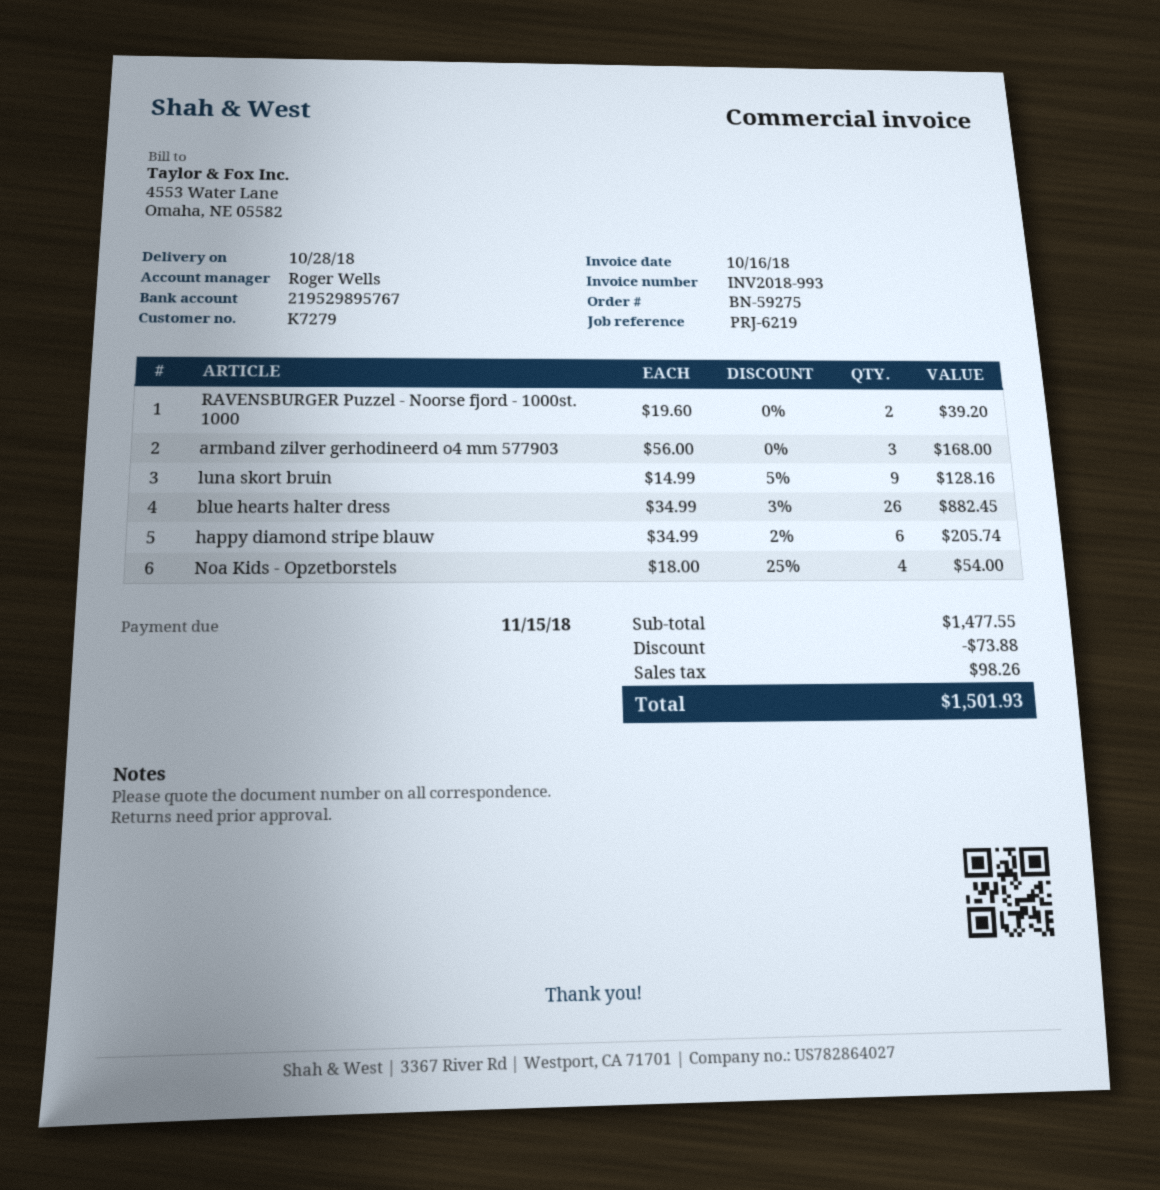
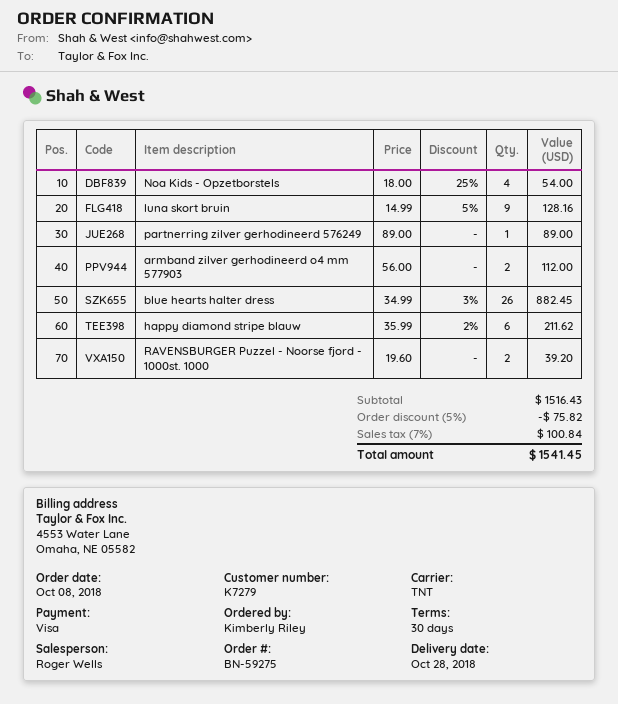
armband zilver gerhodineerd o4 mm 577903: 3 x 56.00 = 168.00 -> 2 x 56.00 = 112.00
happy diamond stripe blauw: 6 x 34.99 - 2% = 205.74 -> 6 x 35.99 - 2% = 211.62
partnerring zilver gerhodineerd 576249: none -> 1 x 89.00 = 89.00
subtotal: 1477.55 -> 1516.43
discount: 73.88 -> 75.82
tax: 98.26 -> 100.84
total: 1501.93 -> 1541.45

